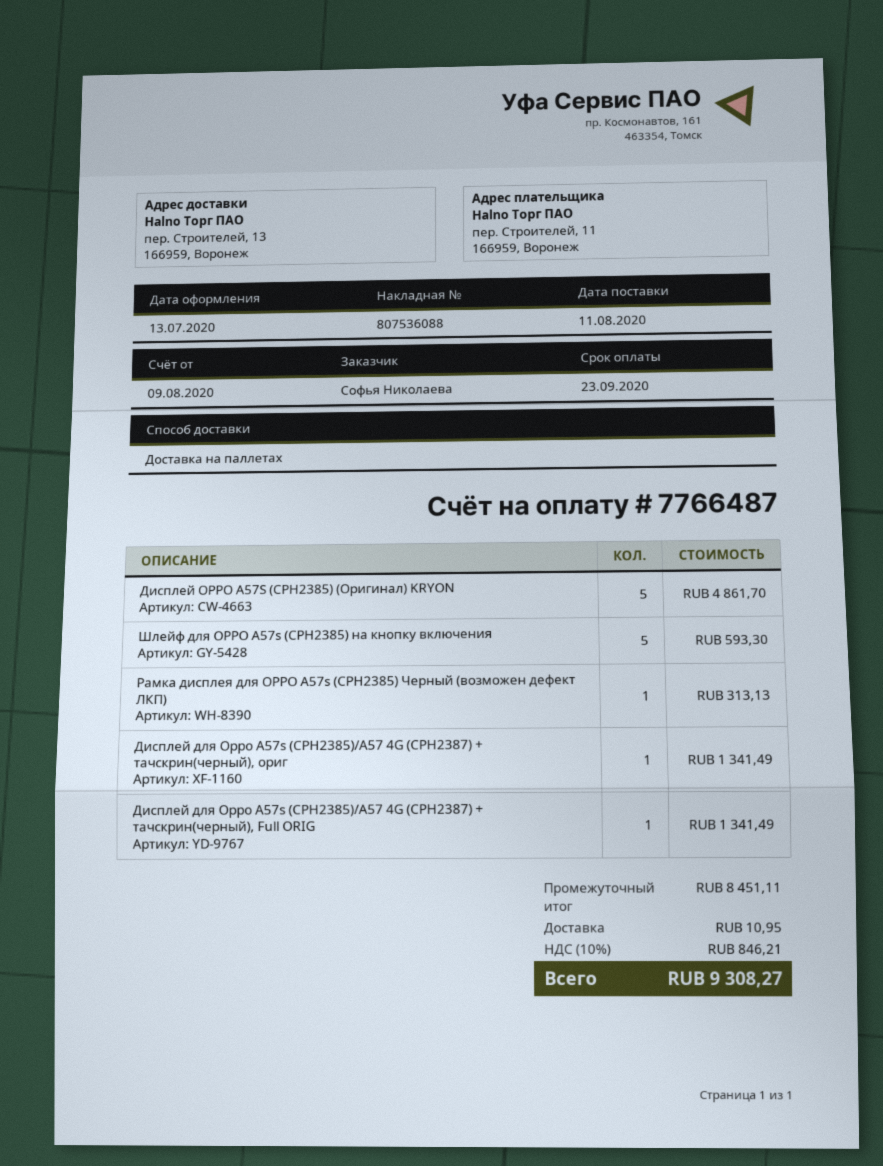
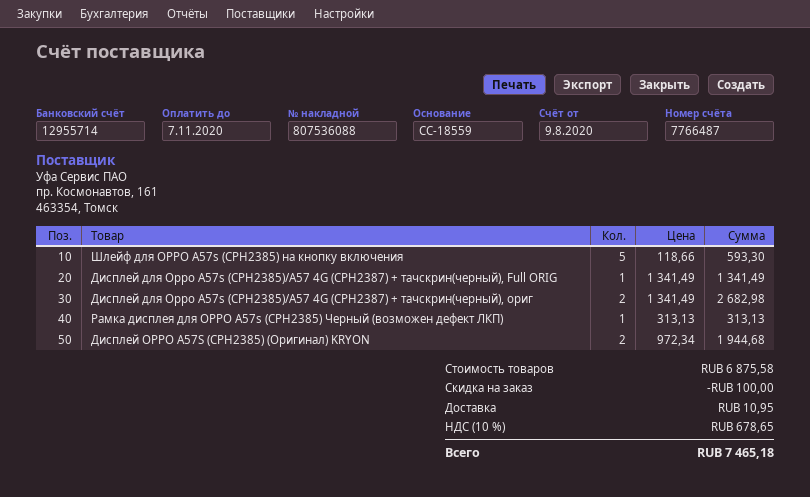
due date: 2020-09-23 -> 2020-11-07
Дисплей OPPO A57S (CPH2385) (Оригинал) KRYON: 5 for 4861.70 -> 2 for 1944.68
Дисплей для Oppo A57s (CPH2385)/A57 4G (CPH2387) + тачскрин(черный), ориг: 1 for 1341.49 -> 2 for 2682.98
subtotal: 8451.11 -> 6875.58
discount: none -> 100.00
tax: 10% = 846.21 -> 10% = 678.65
total: 9308.27 -> 7465.18

